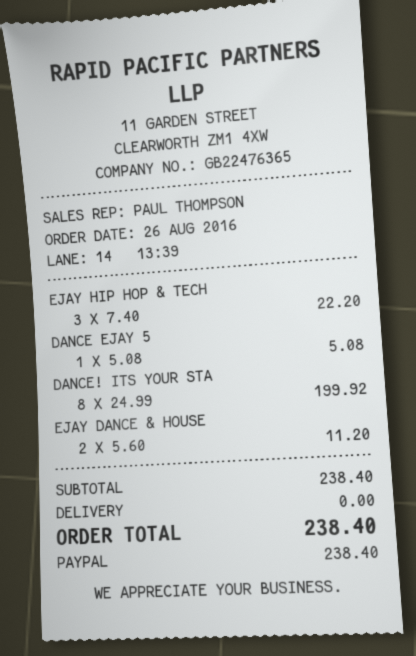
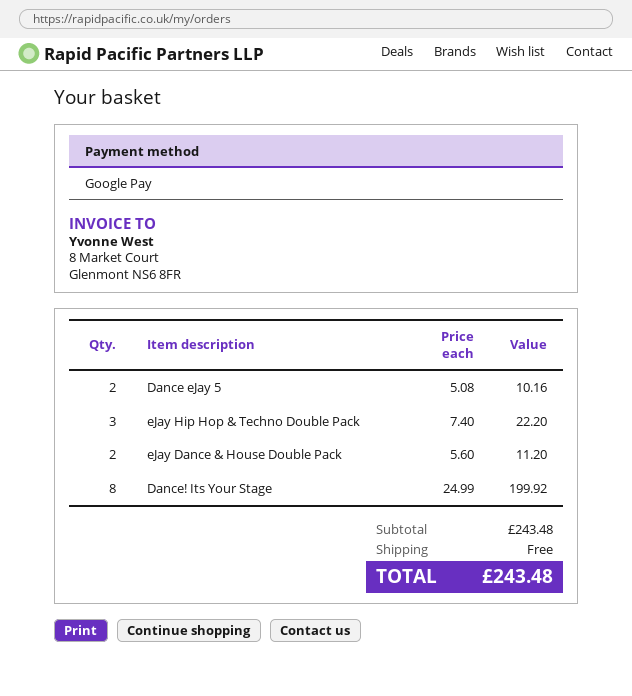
payment method: PayPal -> Google Pay
DANCE EJAY 5: 1 x 5.08 = 5.08 -> 2 x 5.08 = 10.16
subtotal: 238.40 -> 243.48
total: 238.40 -> 243.48

